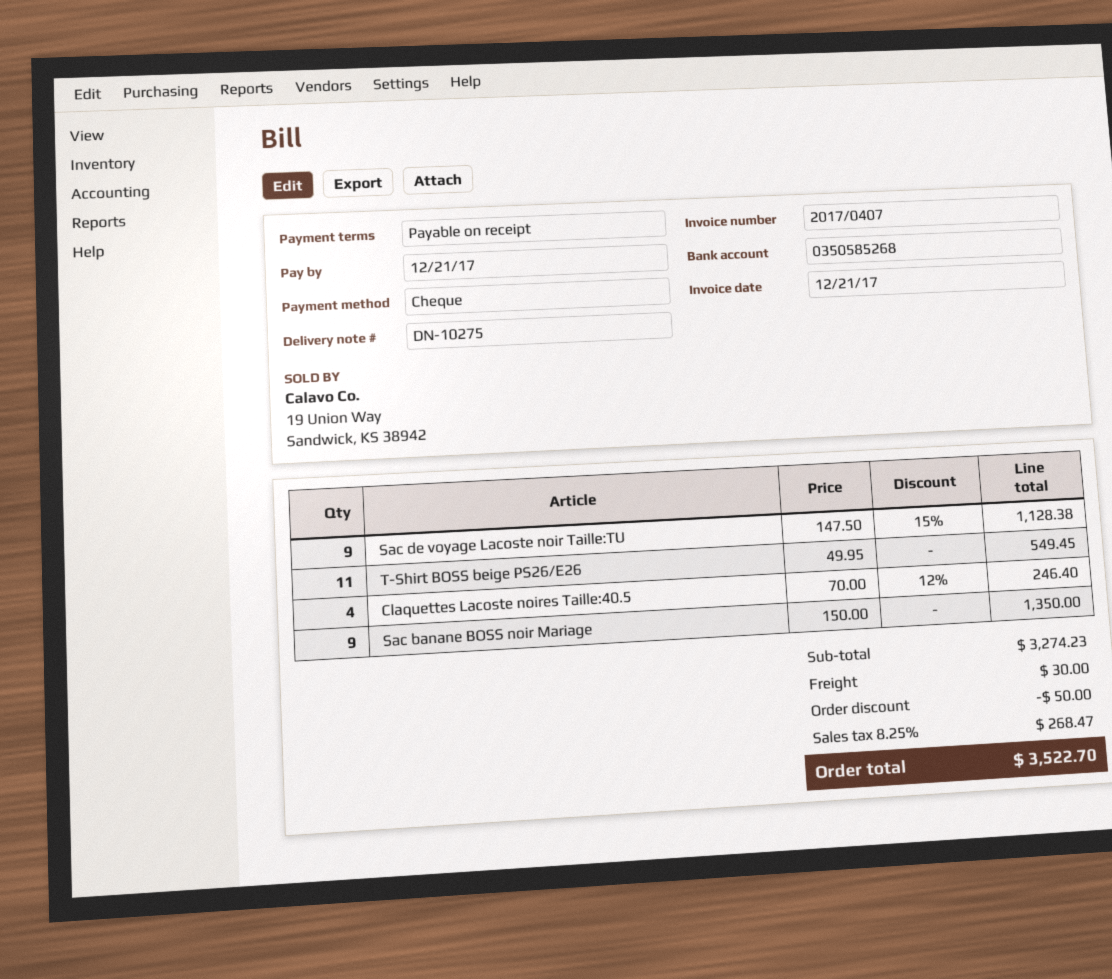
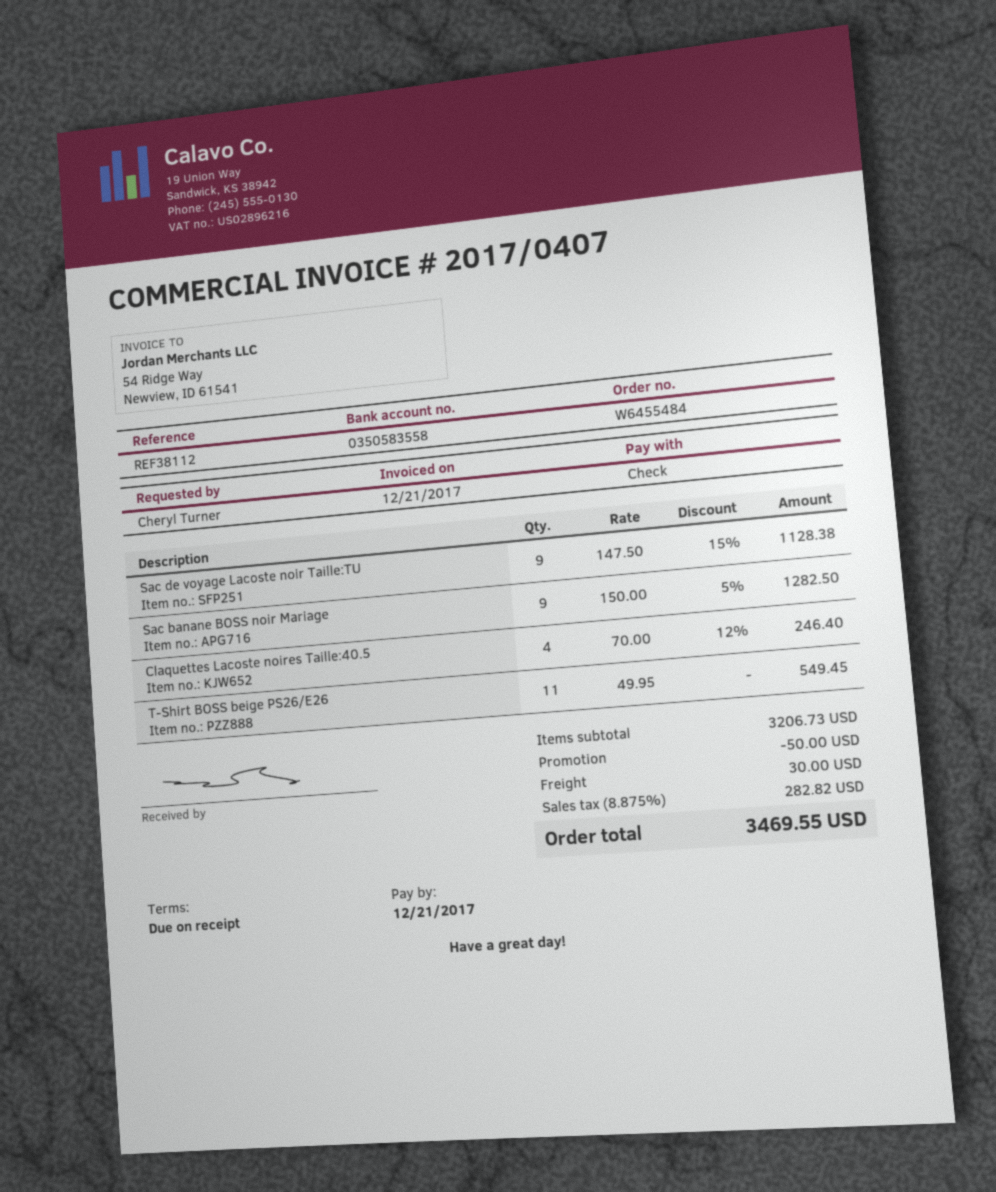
bank account: 0350585268 -> 0350583558
Sac banane BOSS noir Mariage: 9 x 150.00 = 1350.00 -> 9 x 150.00 - 5% = 1282.50
subtotal: 3274.23 -> 3206.73
tax: 8.25% = 268.47 -> 8.875% = 282.82
total: 3522.70 -> 3469.55

